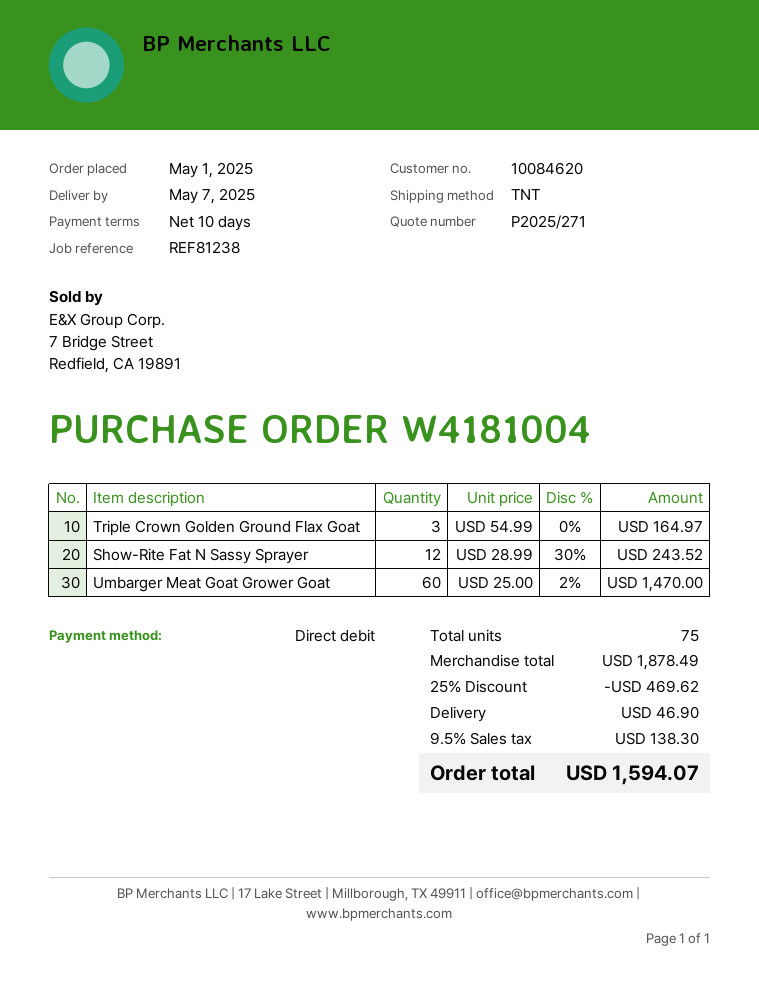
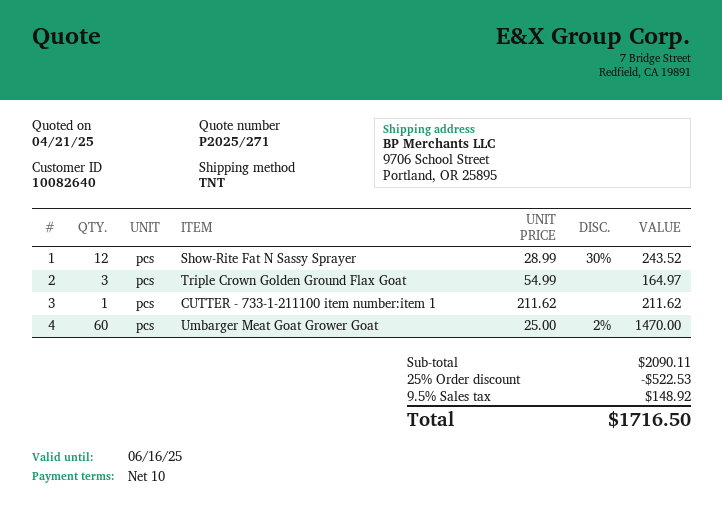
customer number: 10084620 -> 10082640
CUTTER - 733-1-211100 item number:item 1: none -> 1 x 211.62 = 211.62
subtotal: 1878.49 -> 2090.11
discount: 25% = 469.62 -> 25% = 522.53
shipping: 46.90 -> none
tax: 9.5% = 138.30 -> 9.5% = 148.92
total: 1594.07 -> 1716.50

